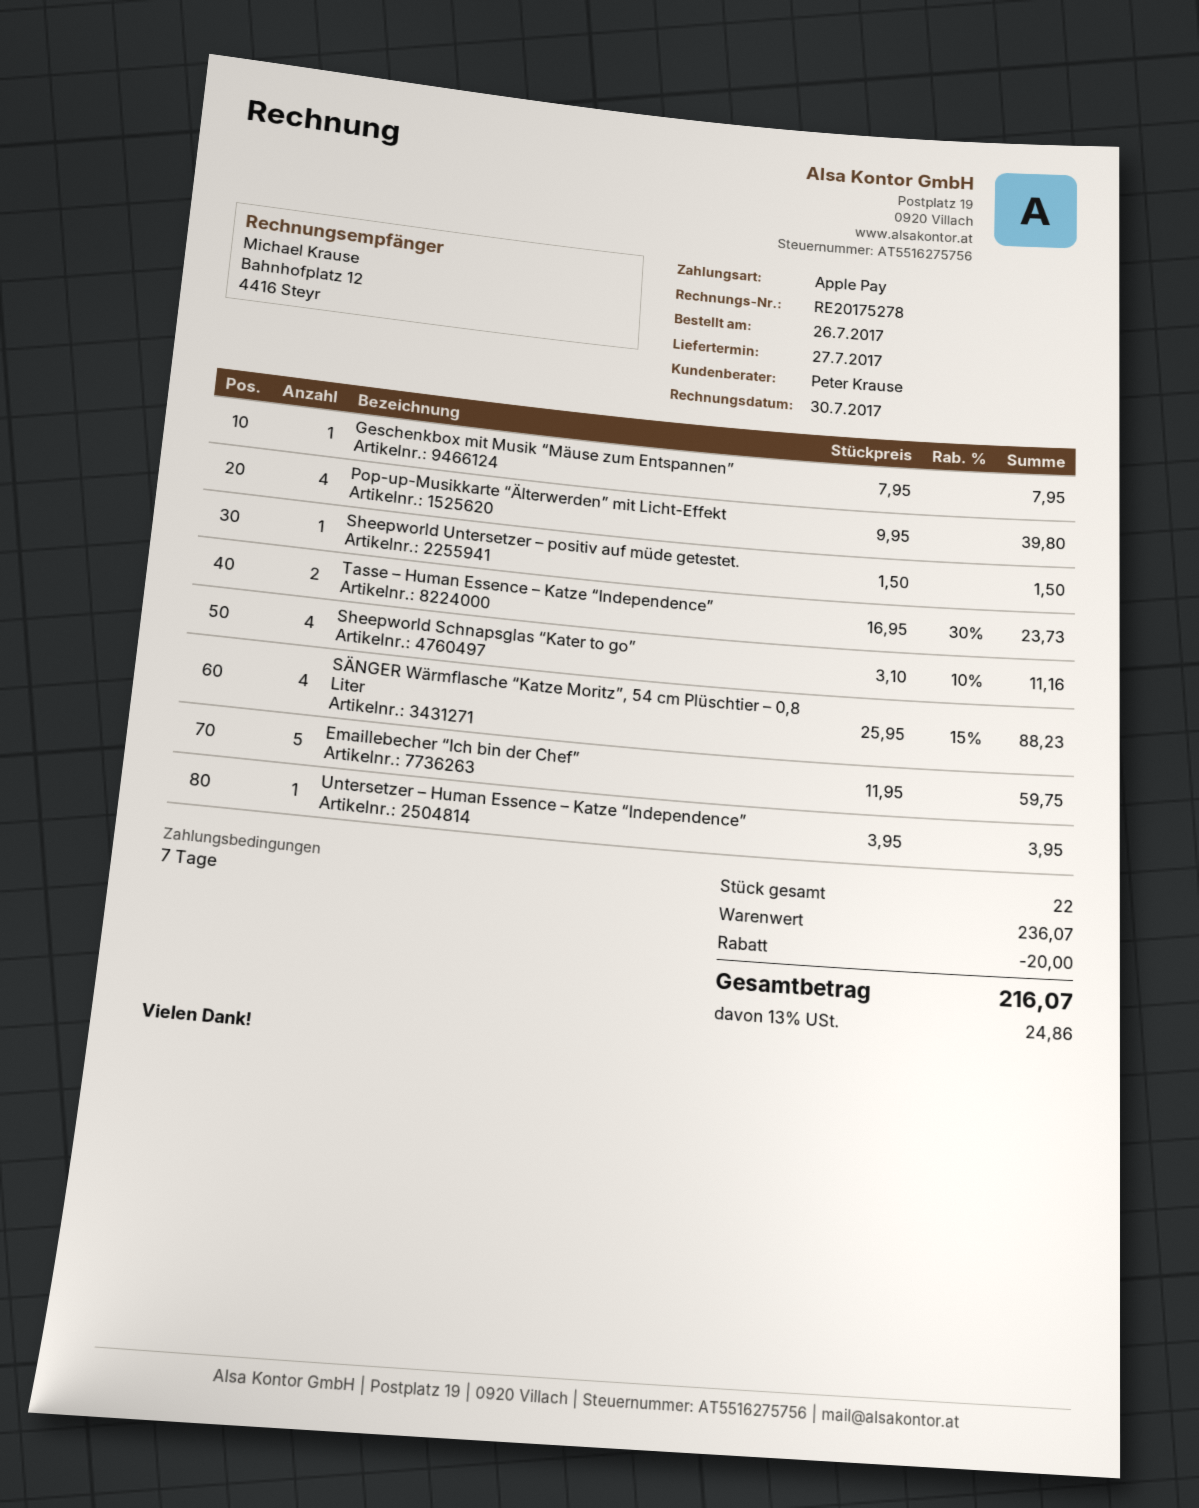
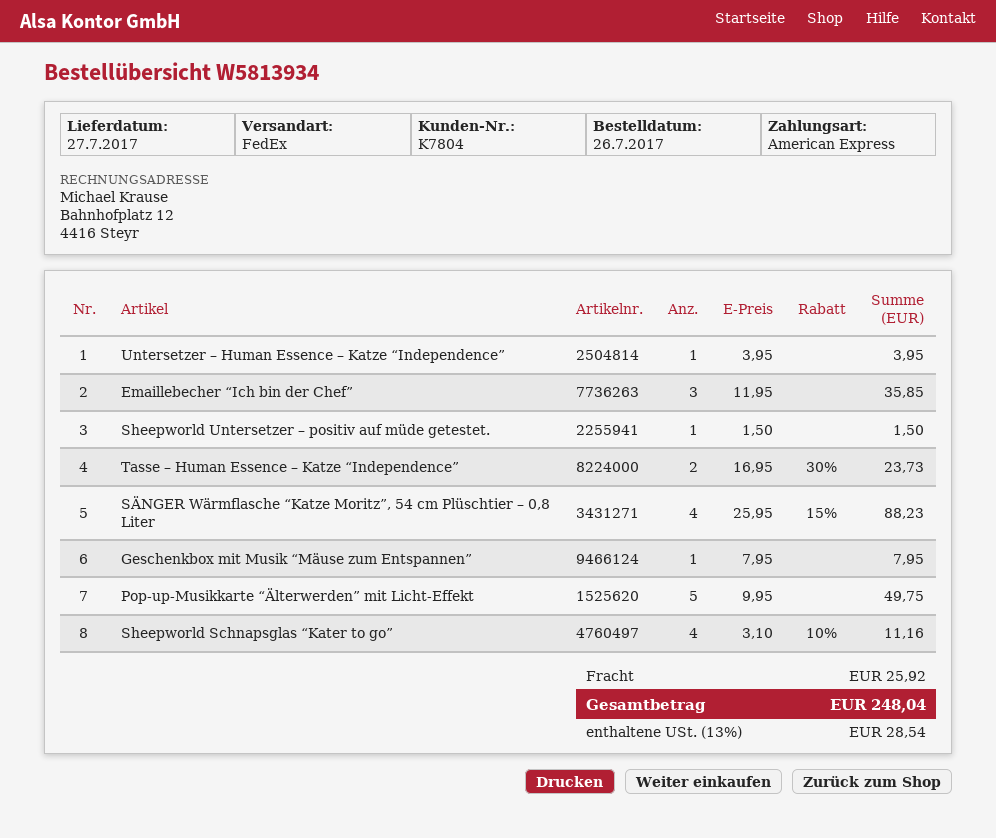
payment method: Apple Pay -> American Express
Pop-up-Musikkarte “Älterwerden” mit Licht-Effekt: 4 x 9.95 = 39.80 -> 5 x 9.95 = 49.75
Emaillebecher “Ich bin der Chef”: 5 x 11.95 = 59.75 -> 3 x 11.95 = 35.85
discount: 20.00 -> none
shipping: none -> 25.92
tax: 13% = 24.86 -> 13% = 28.54
total: 216.07 -> 248.04

